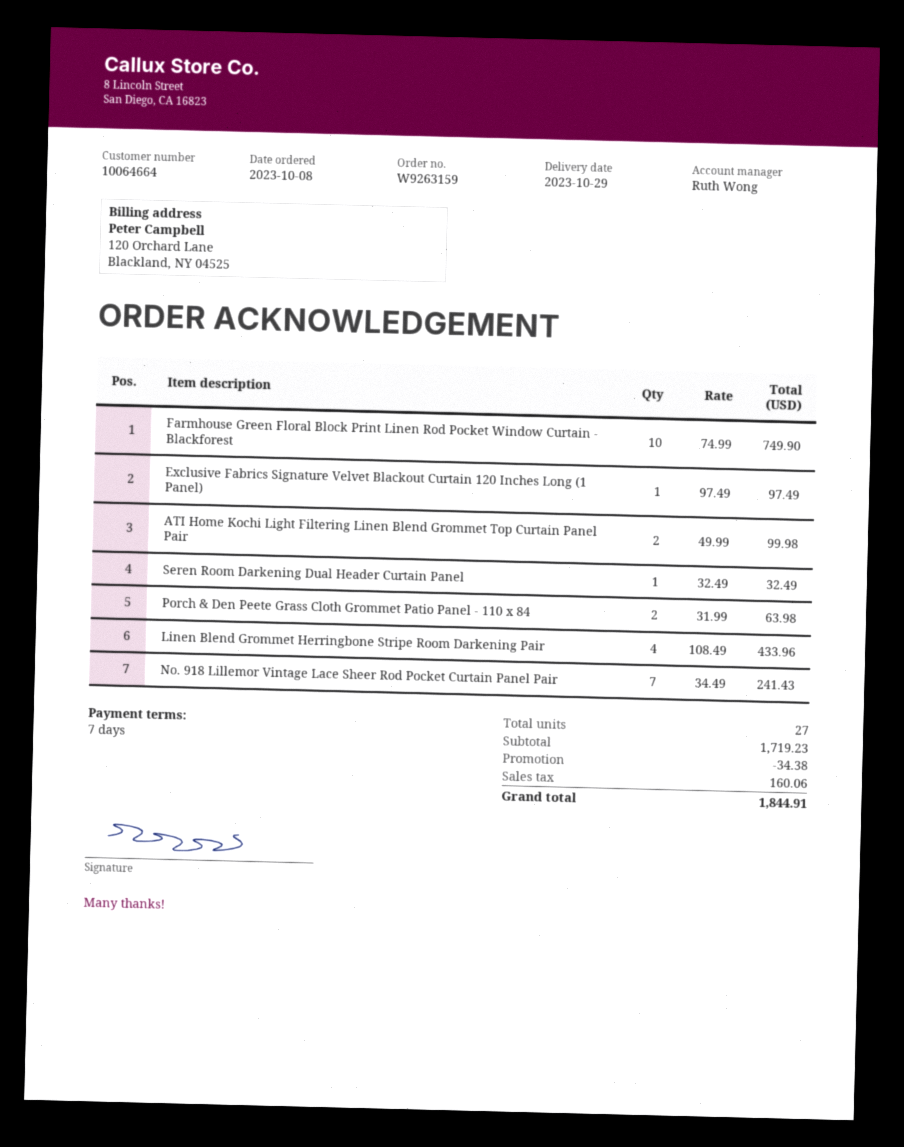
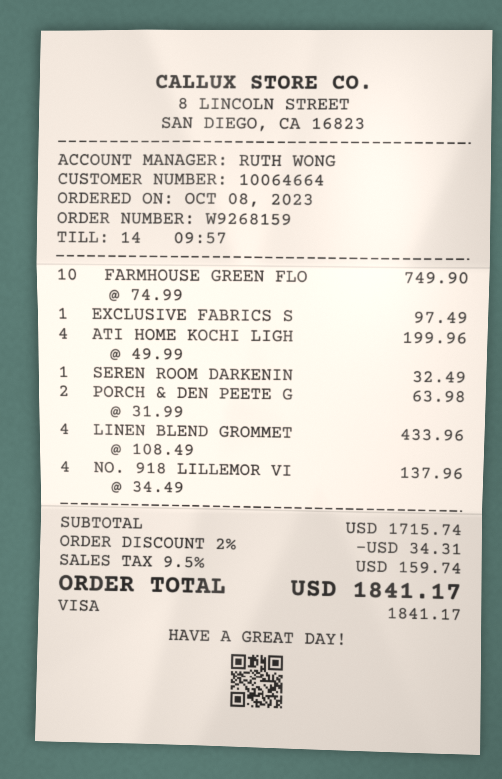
order number: W9263159 -> W9268159
ATI Home Kochi Light Filtering Linen Blend Grommet Top Curtain Panel Pair: 2 x 49.99 = 99.98 -> 4 x 49.99 = 199.96
No. 918 Lillemor Vintage Lace Sheer Rod Pocket Curtain Panel Pair: 7 x 34.49 = 241.43 -> 4 x 34.49 = 137.96
subtotal: 1719.23 -> 1715.74
discount: 34.38 -> 34.31
tax: 160.06 -> 159.74
total: 1844.91 -> 1841.17

